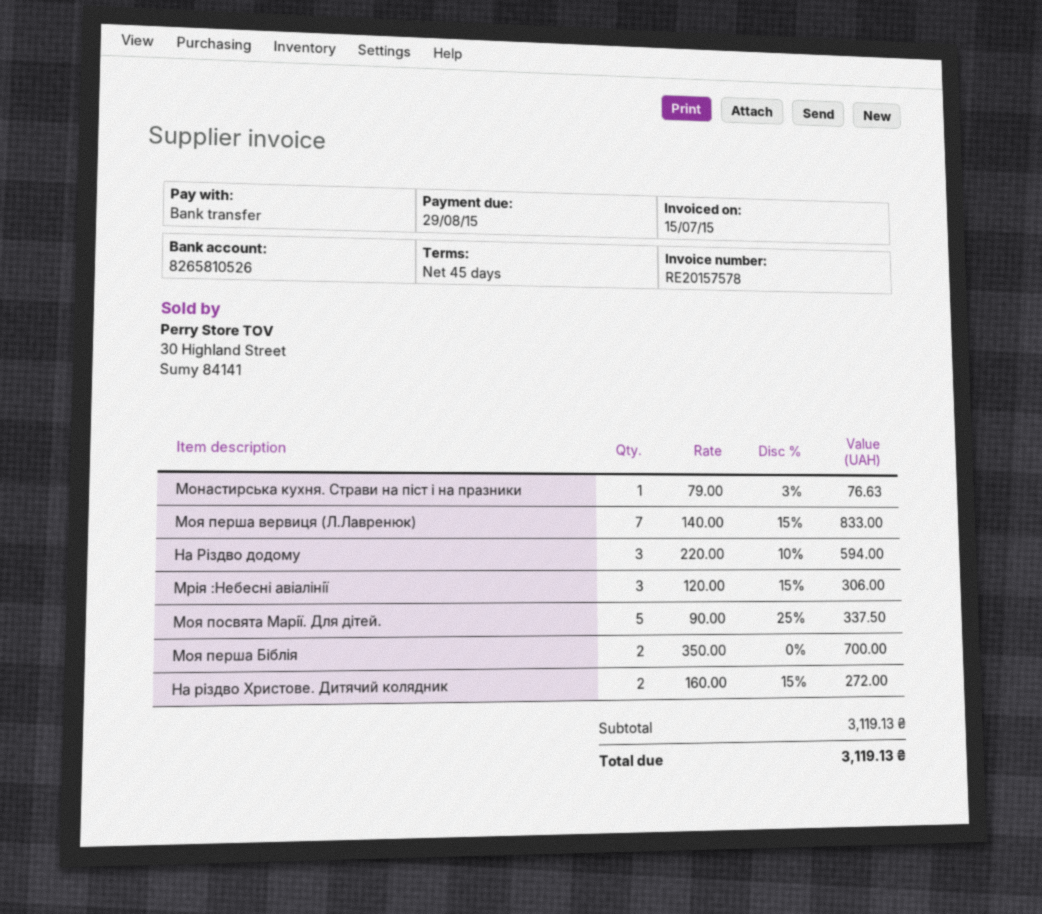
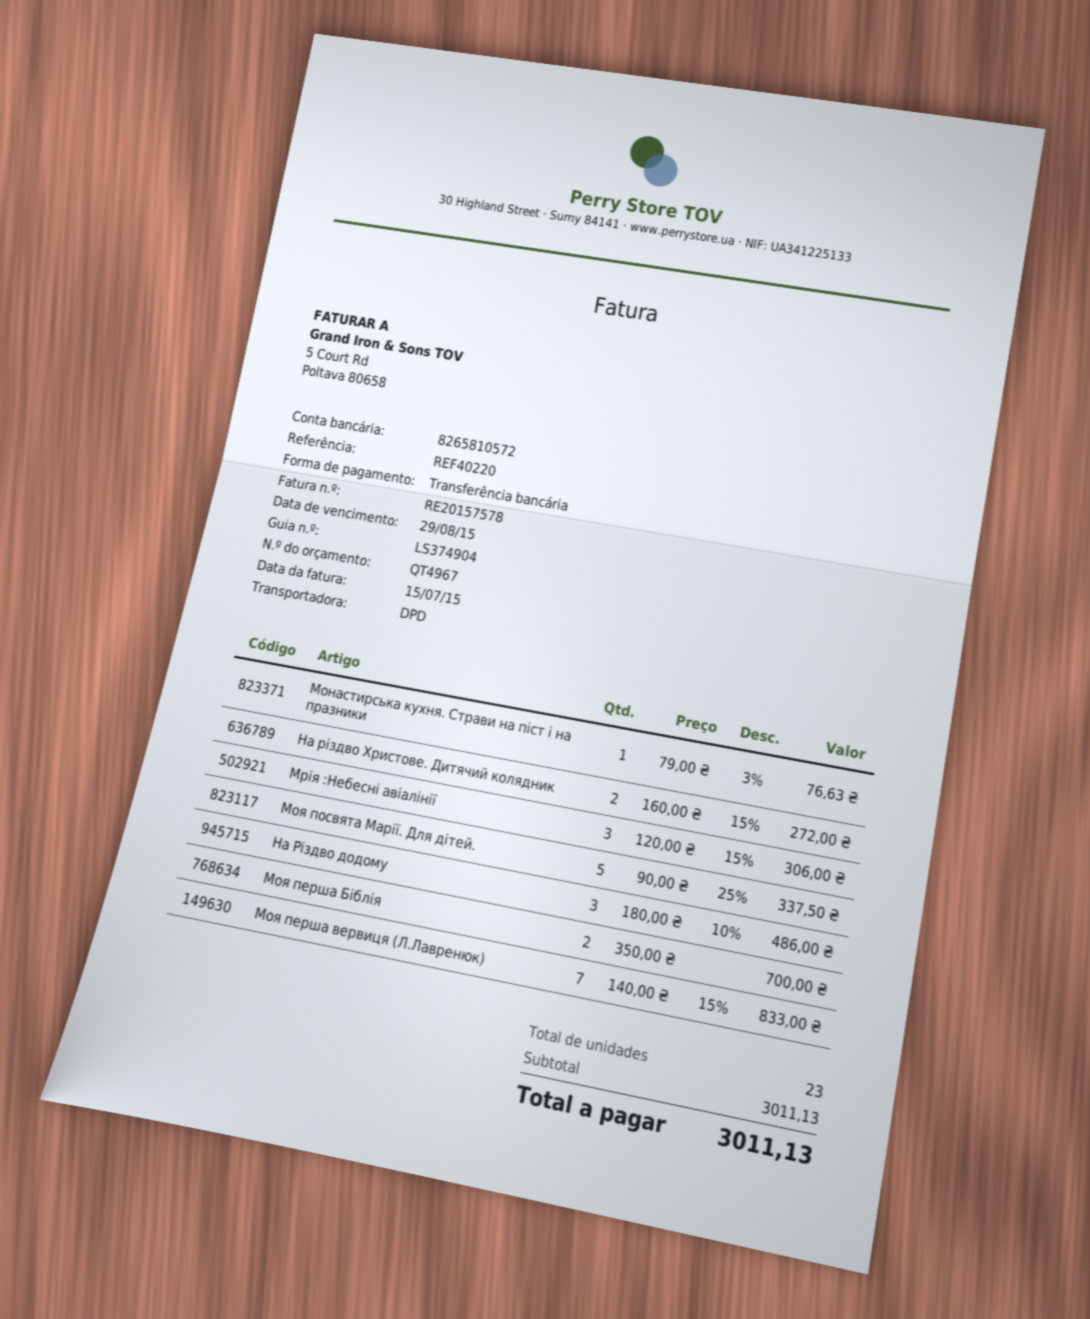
bank account: 8265810526 -> 8265810572
На Різдво додому: 3 x 220.00 - 10% = 594.00 -> 3 x 180.00 - 10% = 486.00
subtotal: 3119.13 -> 3011.13
total: 3119.13 -> 3011.13

